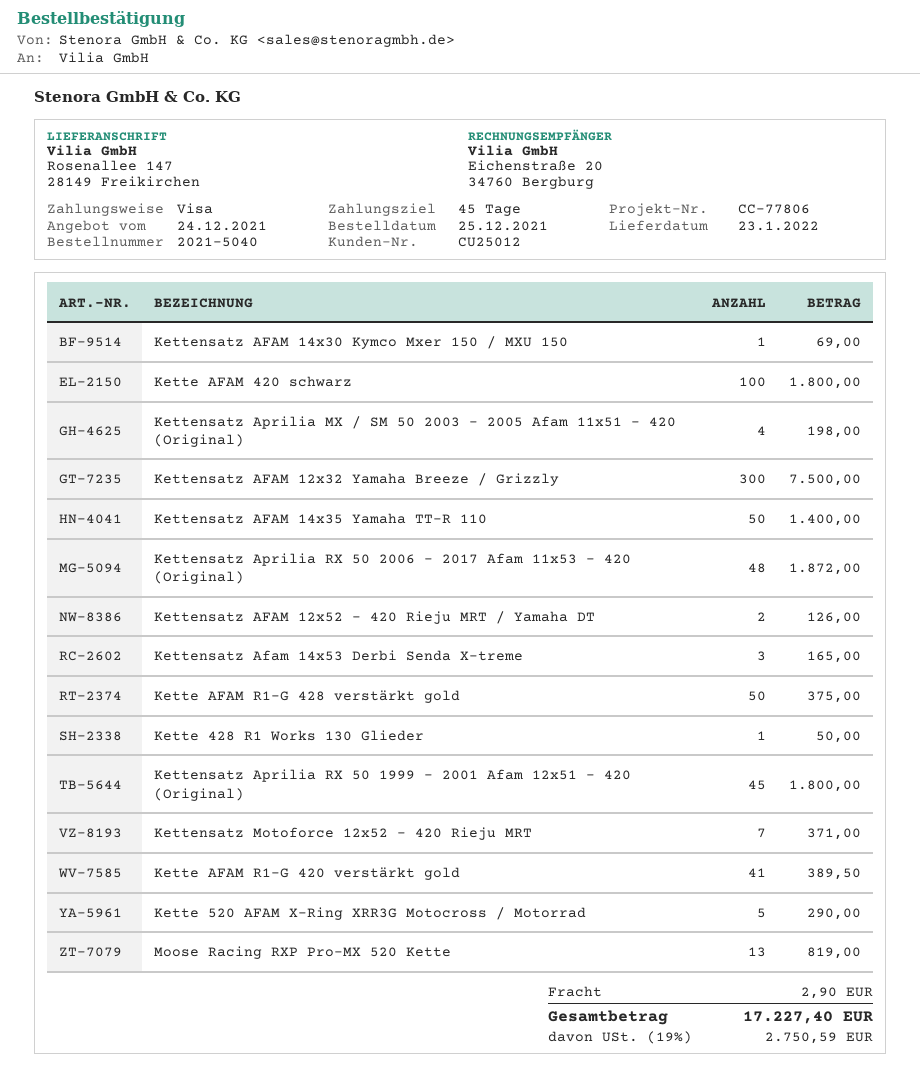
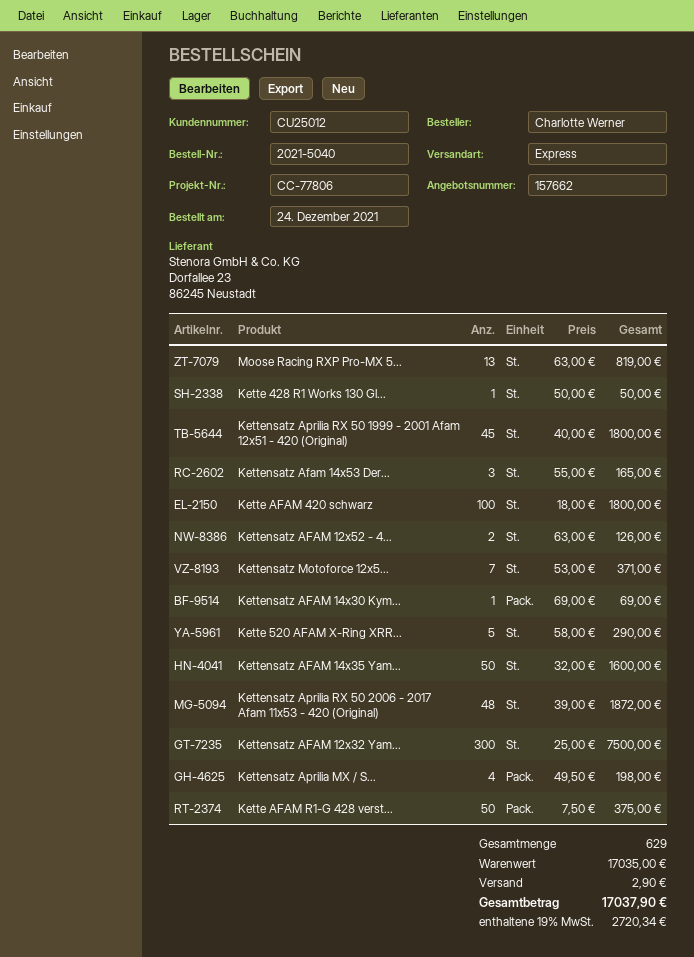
order date: 2021-12-25 -> 2021-12-24
Kettensatz AFAM 14x35 Yamaha TT-R 110: 50 for 1400.00 -> 50 for 1600.00
Kette AFAM R1-G 420 verstärkt gold: 41 for 389.50 -> none
tax: 19% = 2750.59 -> 19% = 2720.34
total: 17227.40 -> 17037.90

